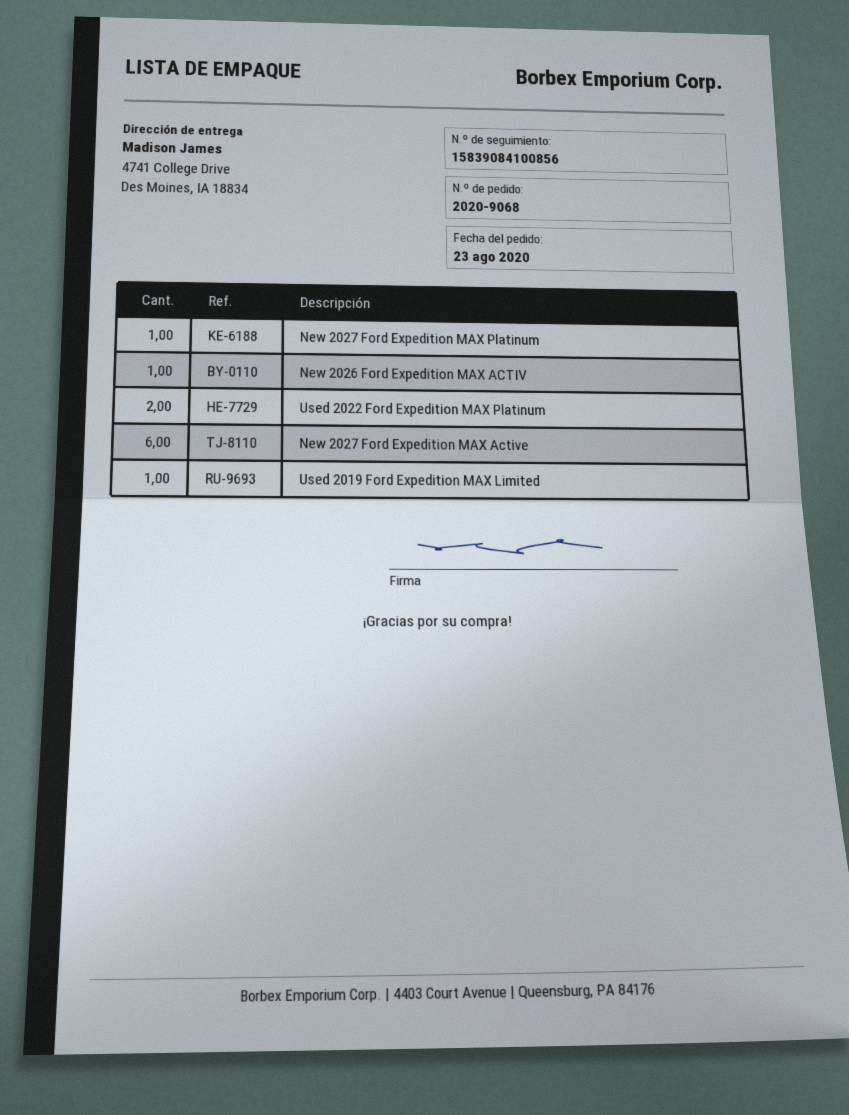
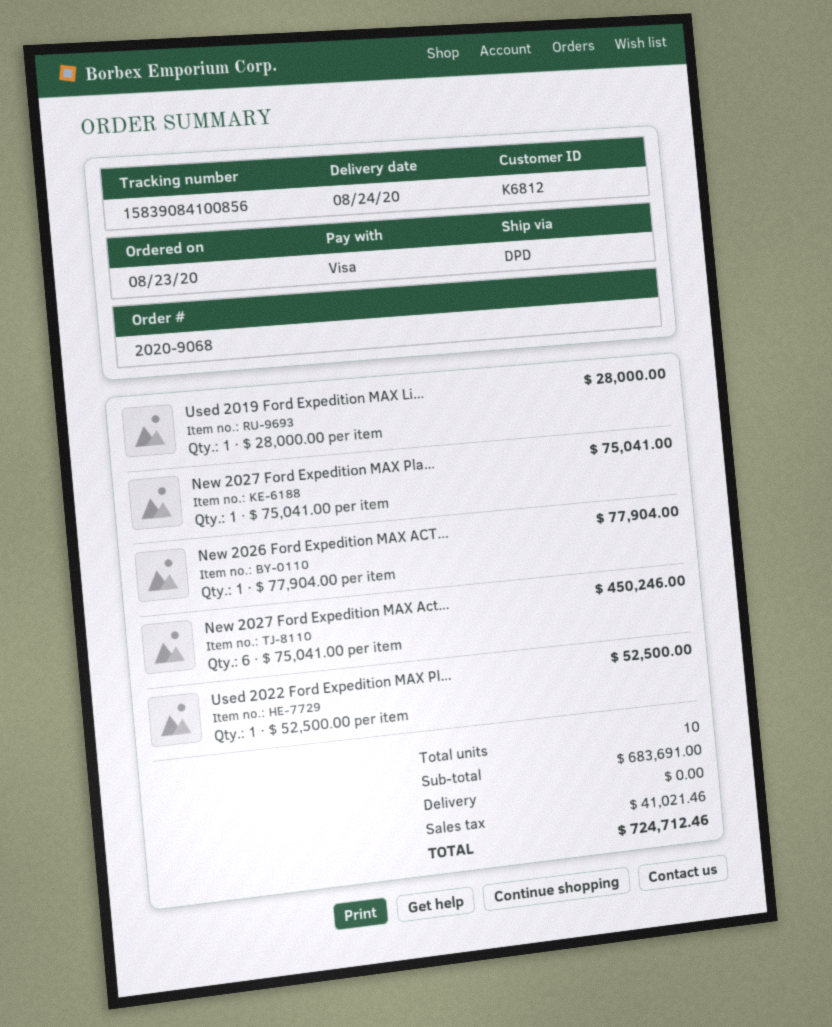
Used 2022 Ford Expedition MAX Platinum: 2 -> 1

